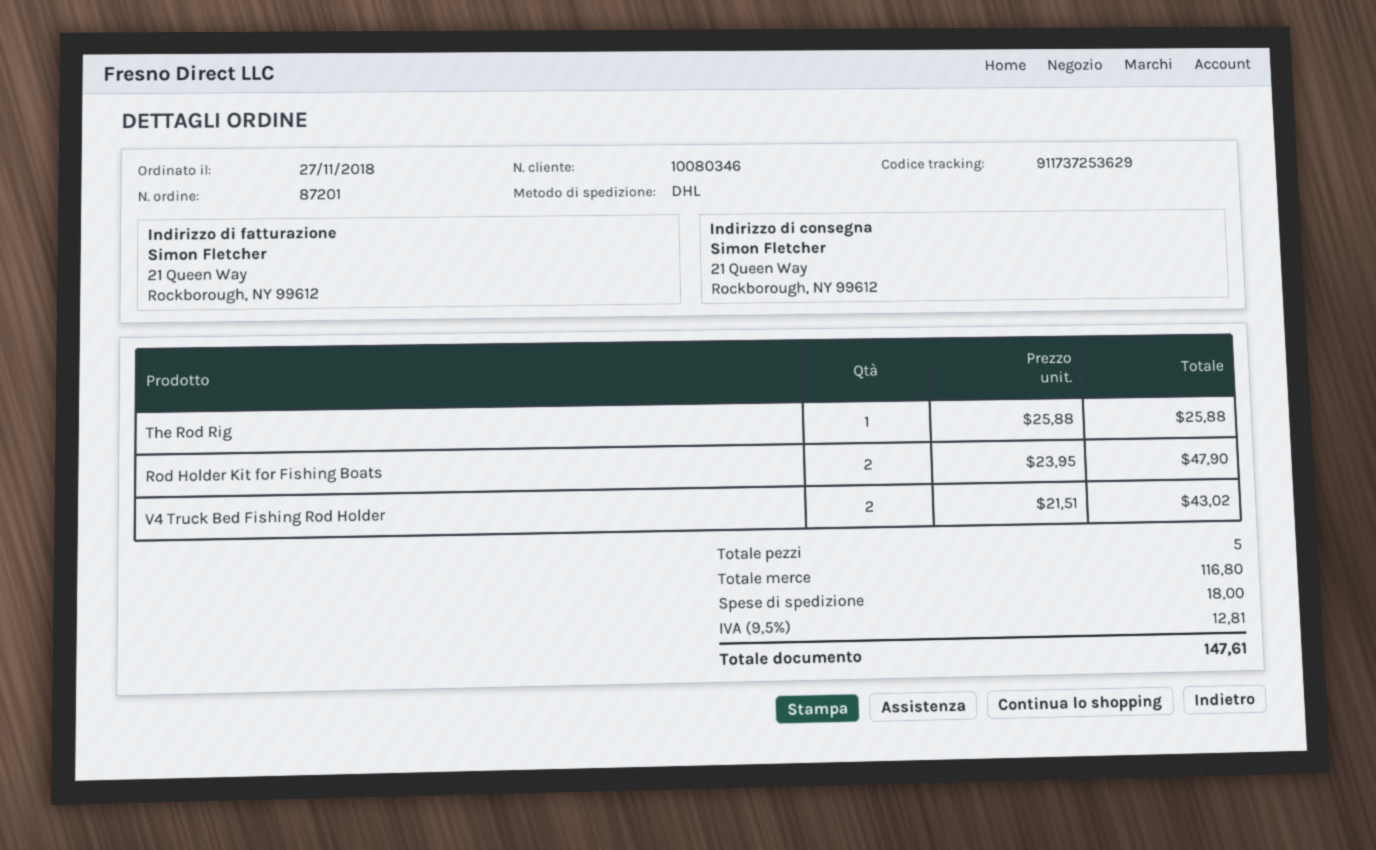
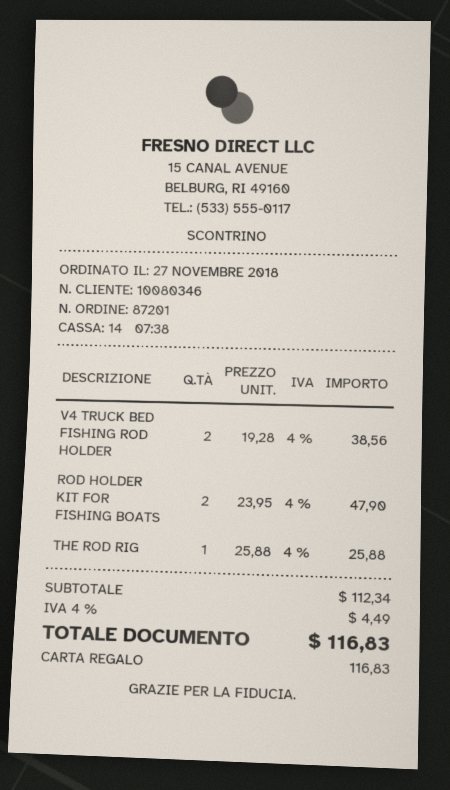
V4 Truck Bed Fishing Rod Holder: 2 x 21.51 = 43.02 -> 2 x 19.28 = 38.56
subtotal: 116.80 -> 112.34
shipping: 18.00 -> none
tax: 9.5% = 12.81 -> 4% = 4.49
total: 147.61 -> 116.83

